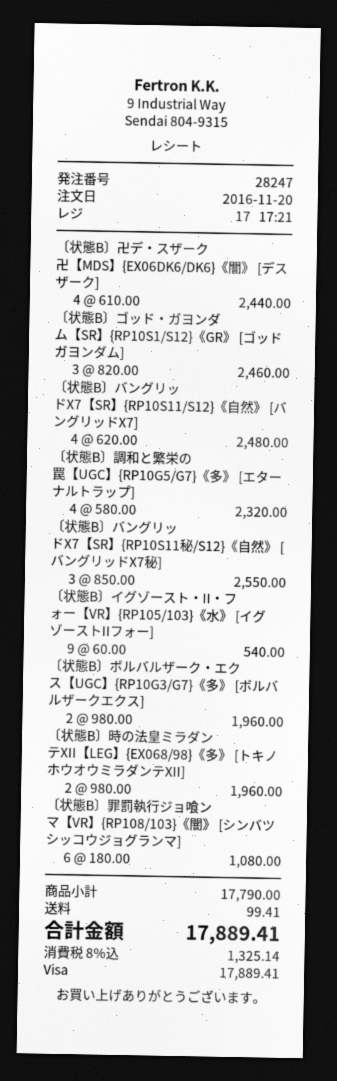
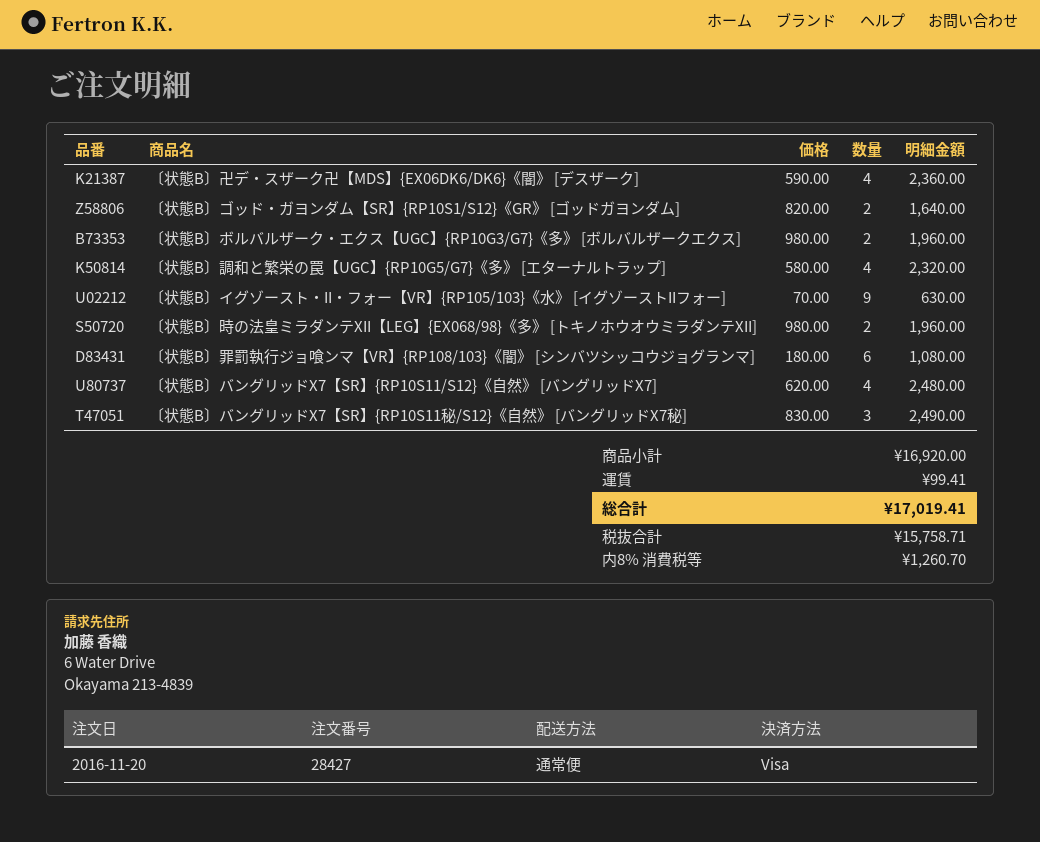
order number: 28247 -> 28427
〔状態B〕卍デ・スザーク卍【MDS】{EX06DK6/DK6}《闇》 [デスザーク]: 4 x 610.00 = 2440.00 -> 4 x 590.00 = 2360.00
〔状態B〕ゴッド・ガヨンダム【SR】{RP10S1/S12}《GR》 [ゴッドガヨンダム]: 3 x 820.00 = 2460.00 -> 2 x 820.00 = 1640.00
〔状態B〕バングリッドX7【SR】{RP10S11秘/S12}《自然》 [バングリッドX7秘]: 3 x 850.00 = 2550.00 -> 3 x 830.00 = 2490.00
〔状態B〕イグゾースト・II・フォー【VR】{RP105/103}《水》 [イグゾーストIIフォー]: 9 x 60.00 = 540.00 -> 9 x 70.00 = 630.00
subtotal: 17790.00 -> 16920.00
tax: 8% = 1325.14 -> 8% = 1260.70
total: 17889.41 -> 17019.41

